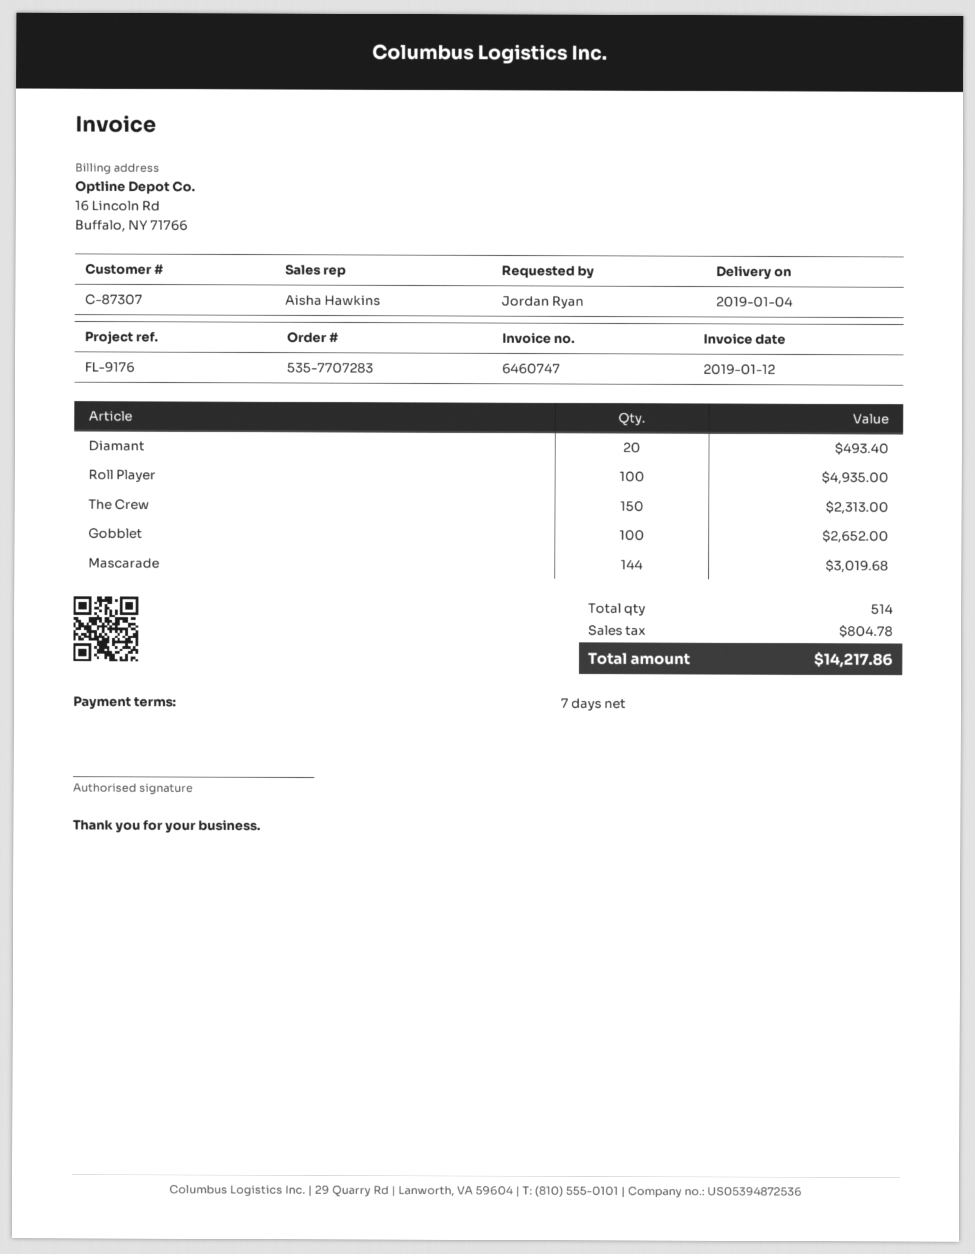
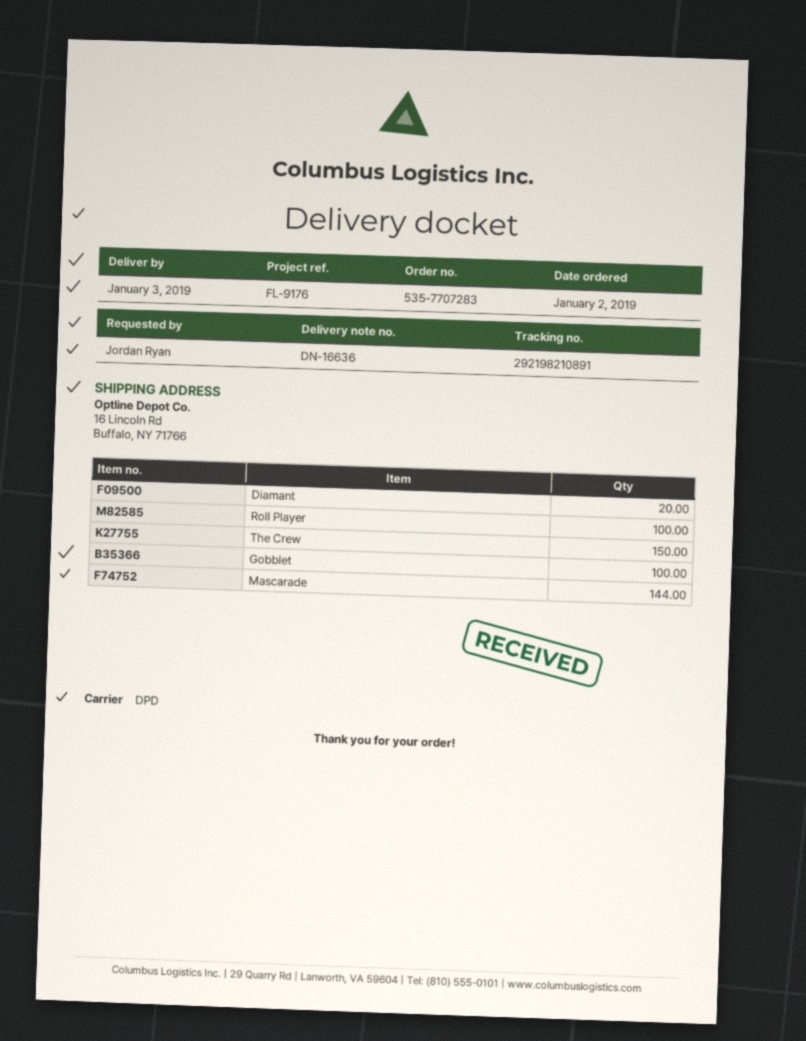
delivery date: 2019-01-04 -> 2019-01-03

